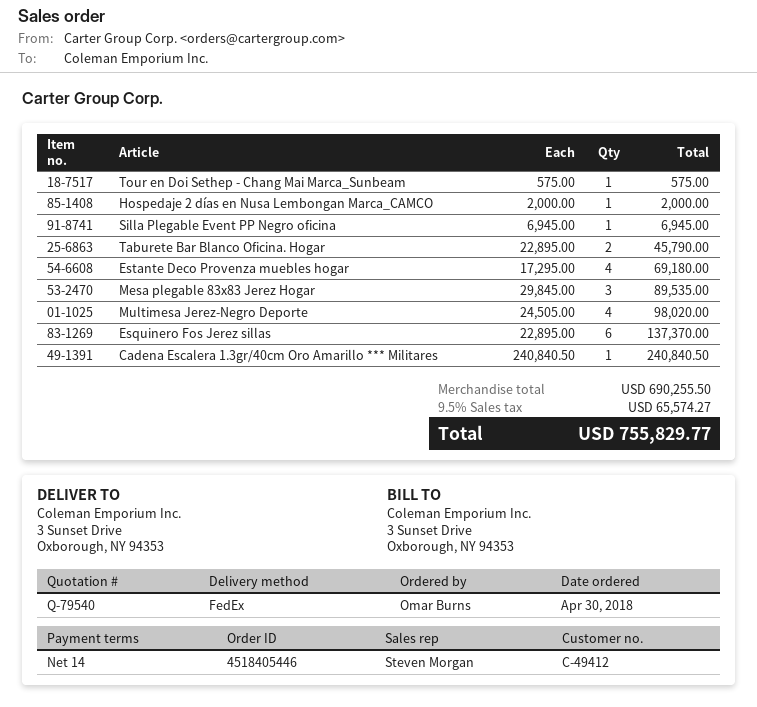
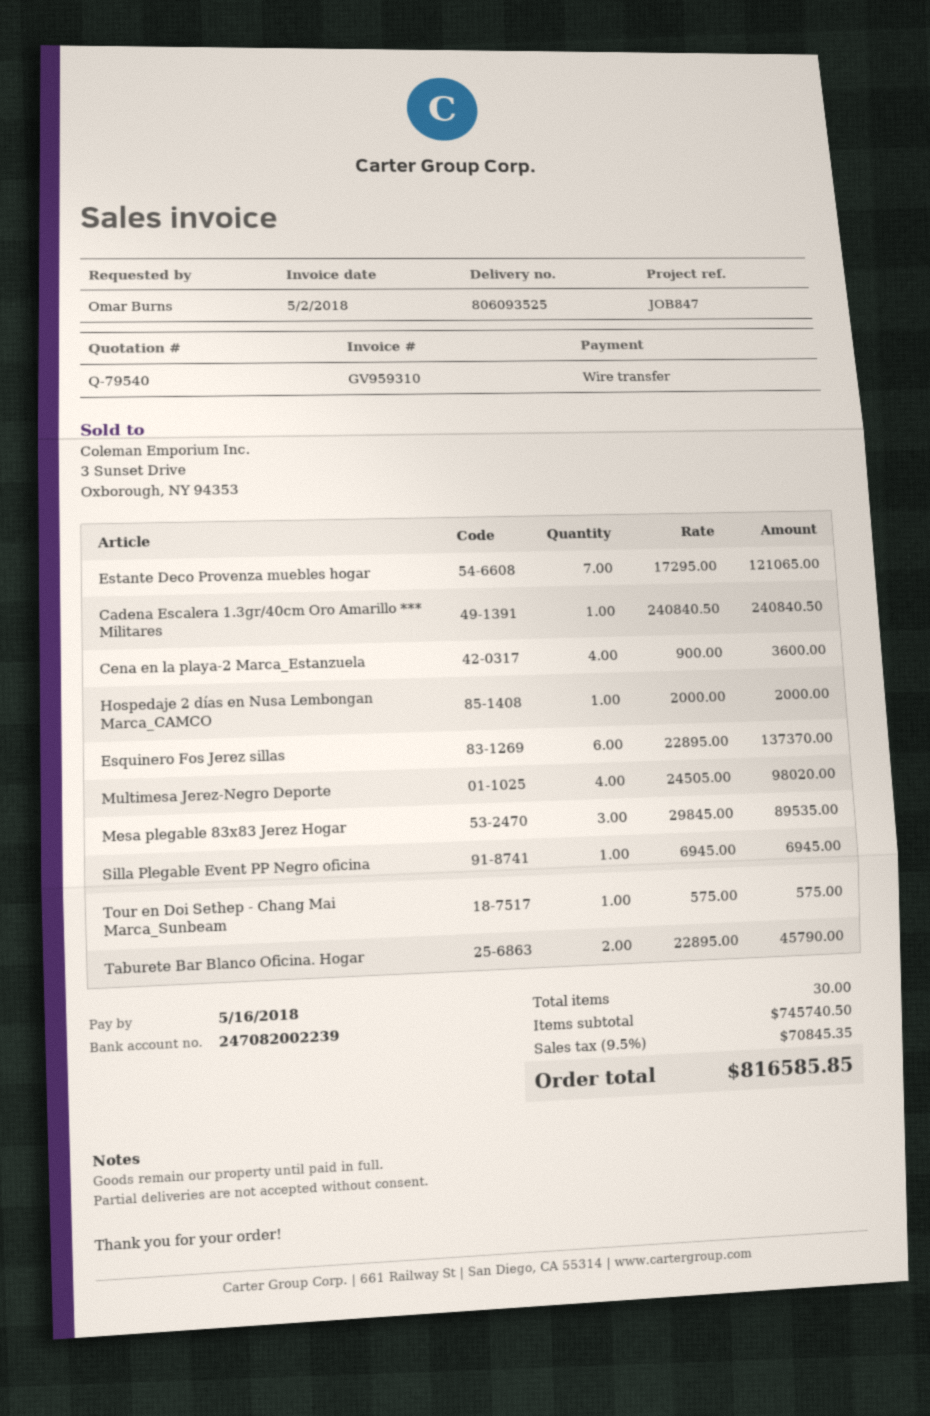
Estante Deco Provenza muebles hogar: 4 x 17295.00 = 69180.00 -> 7 x 17295.00 = 121065.00
Cena en la playa-2 Marca_Estanzuela: none -> 4 x 900.00 = 3600.00
subtotal: 690255.50 -> 745740.50
tax: 9.5% = 65574.27 -> 9.5% = 70845.35
total: 755829.77 -> 816585.85

